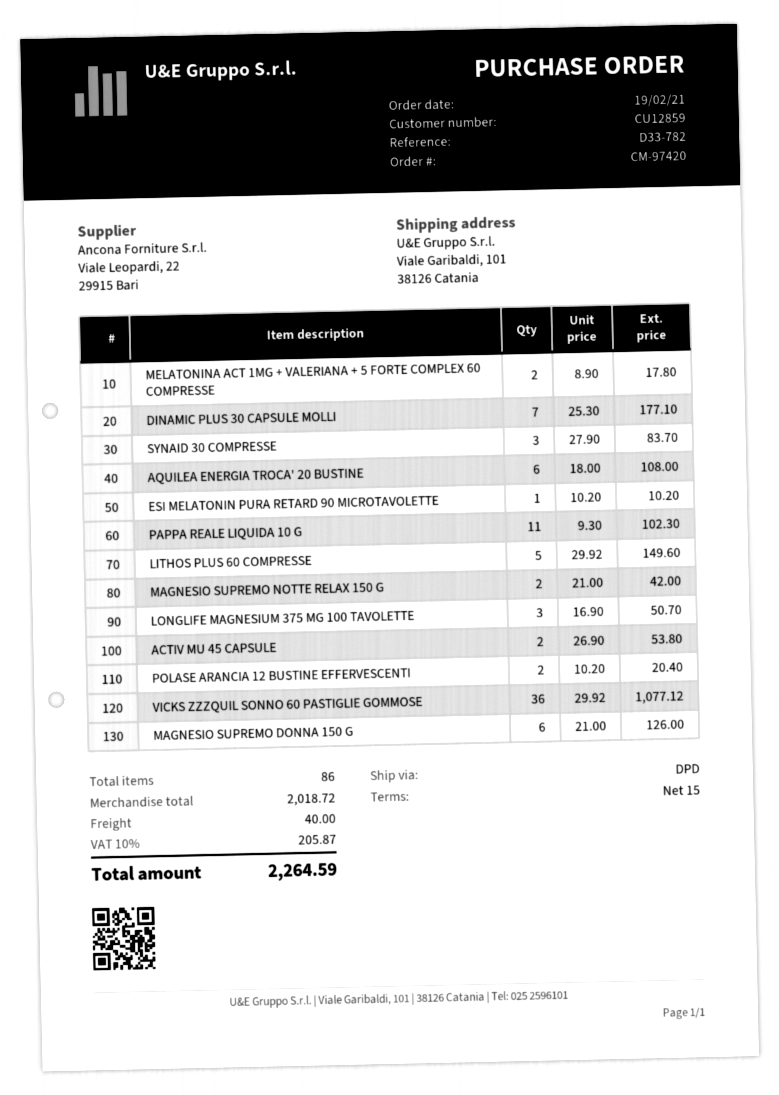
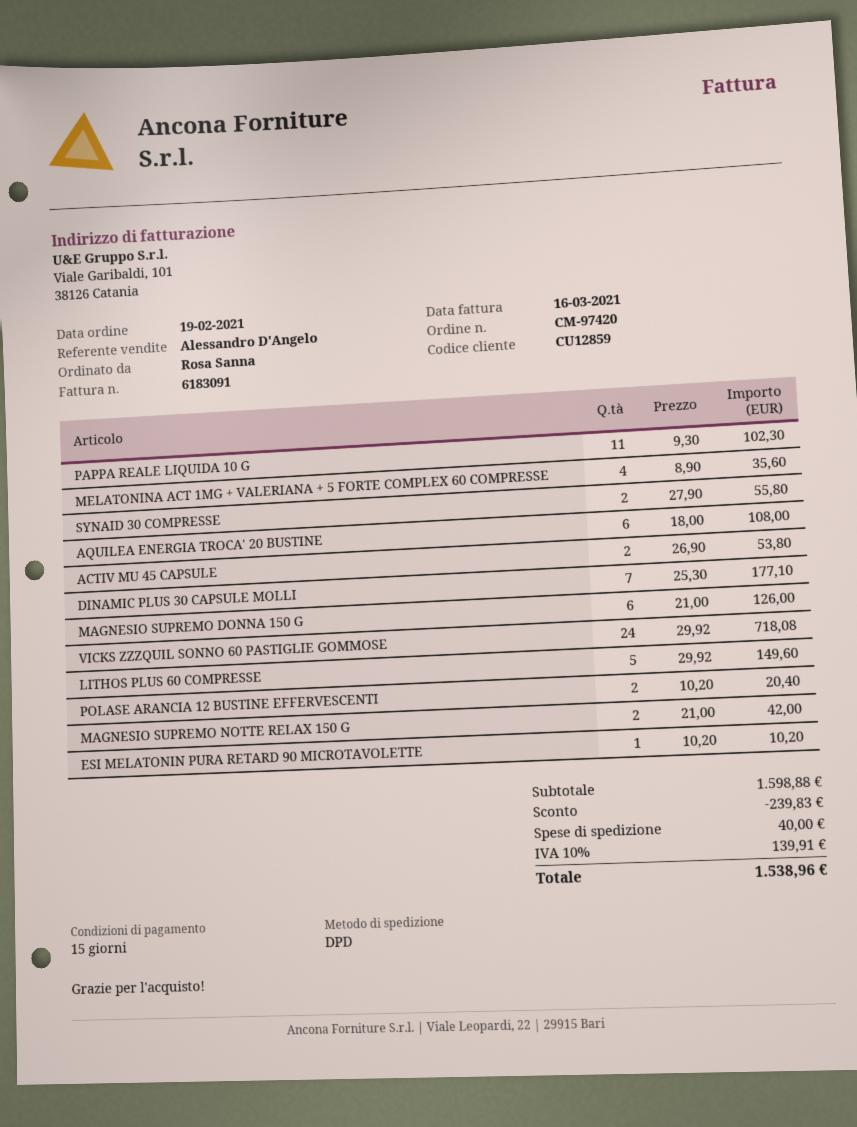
MELATONINA ACT 1MG + VALERIANA + 5 FORTE COMPLEX 60 COMPRESSE: 2 x 8.90 = 17.80 -> 4 x 8.90 = 35.60
SYNAID 30 COMPRESSE: 3 x 27.90 = 83.70 -> 2 x 27.90 = 55.80
LONGLIFE MAGNESIUM 375 MG 100 TAVOLETTE: 3 x 16.90 = 50.70 -> none
VICKS ZZZQUIL SONNO 60 PASTIGLIE GOMMOSE: 36 x 29.92 = 1077.12 -> 24 x 29.92 = 718.08
subtotal: 2018.72 -> 1598.88
discount: none -> 239.83
tax: 10% = 205.87 -> 10% = 139.91
total: 2264.59 -> 1538.96

